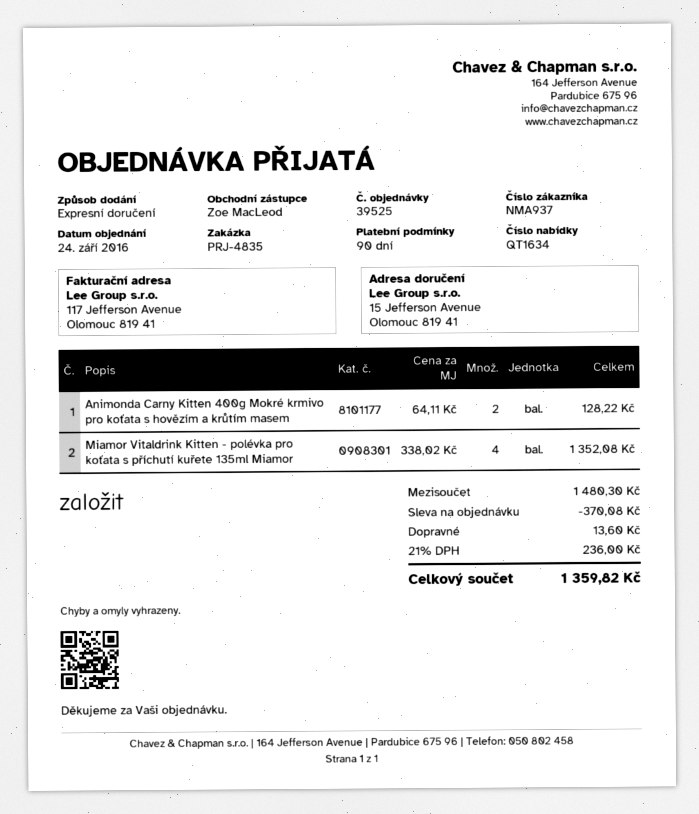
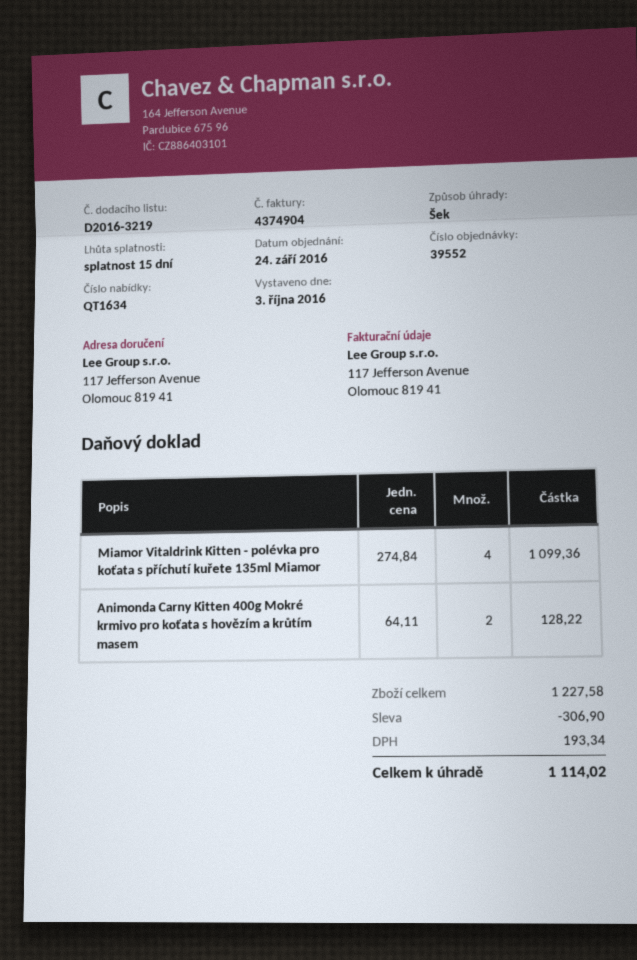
order number: 39525 -> 39552
payment terms: 90 days -> 15 days
ship to: 15 Jefferson Avenue, Olomouc 819 41 -> 117 Jefferson Avenue, Olomouc 819 41
Miamor Vitaldrink Kitten - polévka pro koťata s příchutí kuřete 135ml Miamor: 4 x 338.02 = 1352.08 -> 4 x 274.84 = 1099.36
subtotal: 1480.30 -> 1227.58
discount: 370.08 -> 306.90
shipping: 13.60 -> none
tax: 236.00 -> 193.34
total: 1359.82 -> 1114.02

